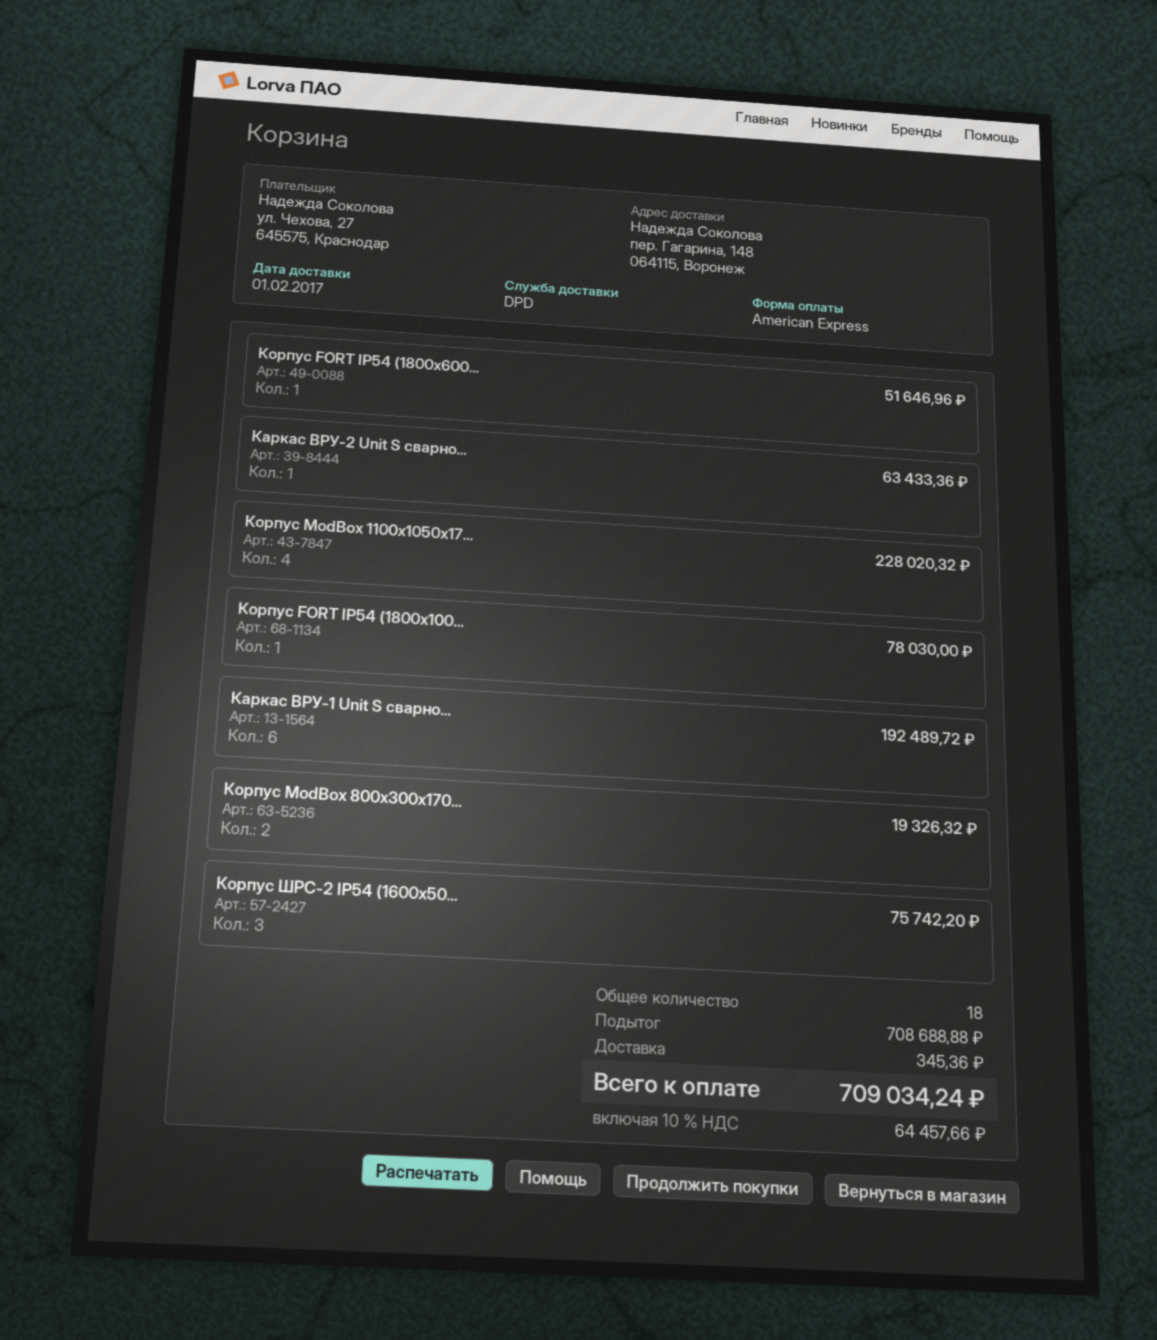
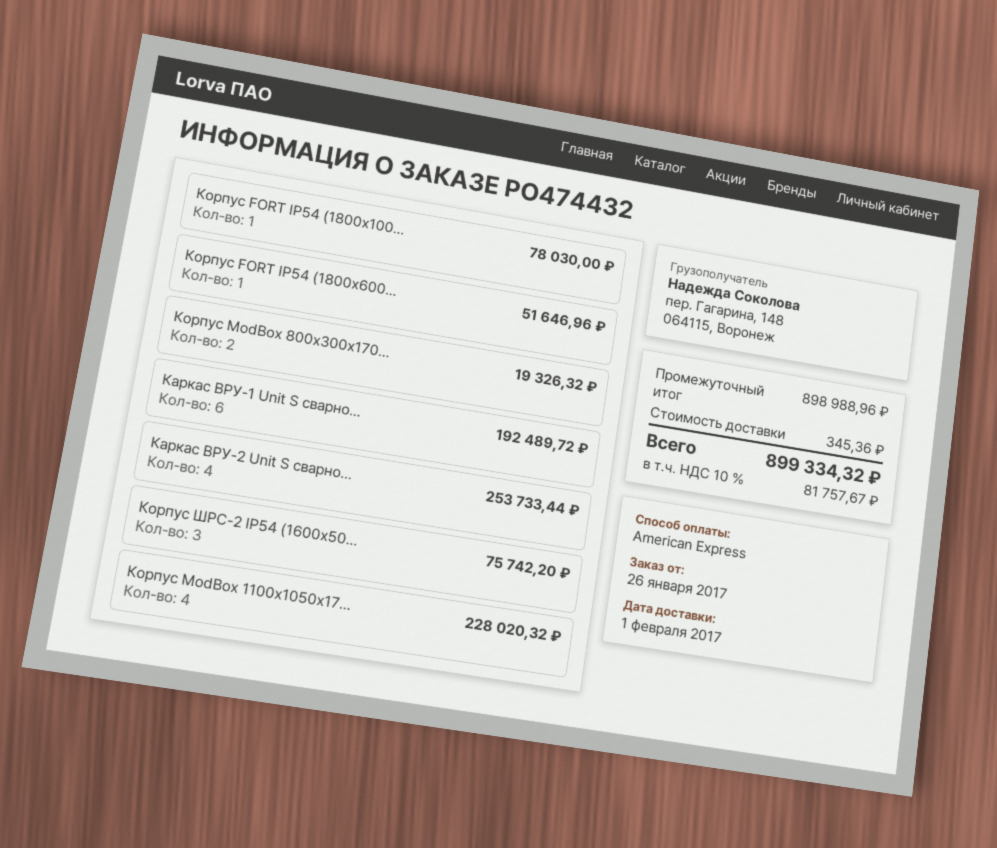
Каркас ВРУ-2 Unit S сварно...: 1 for 63433.36 -> 4 for 253733.44
subtotal: 708688.88 -> 898988.96
tax: 10% = 64457.66 -> 10% = 81757.67
total: 709034.24 -> 899334.32

